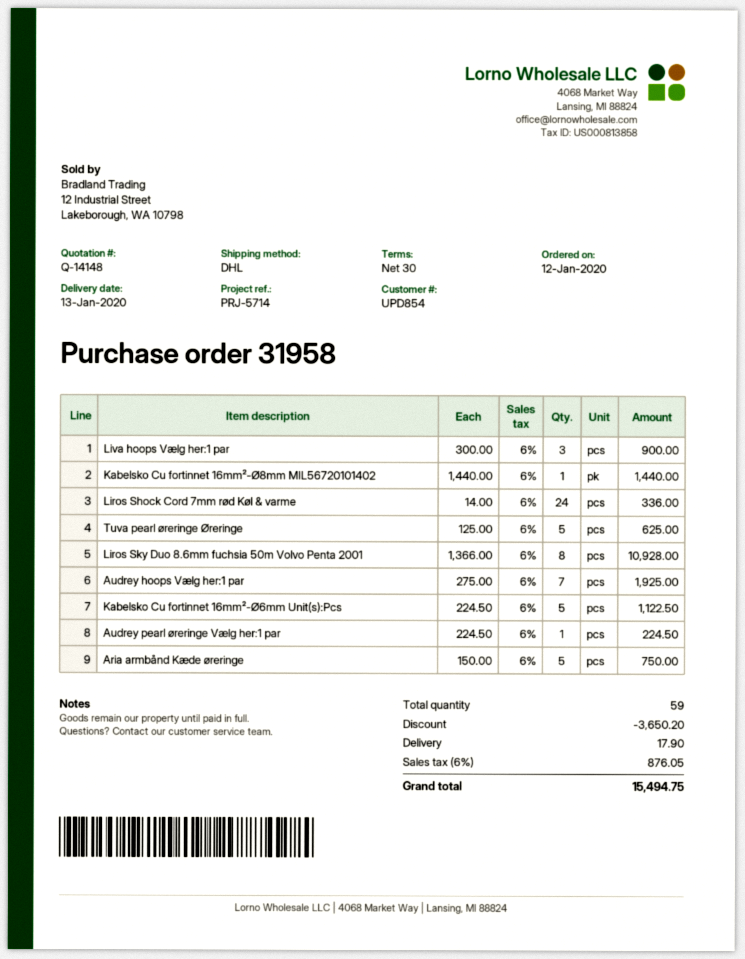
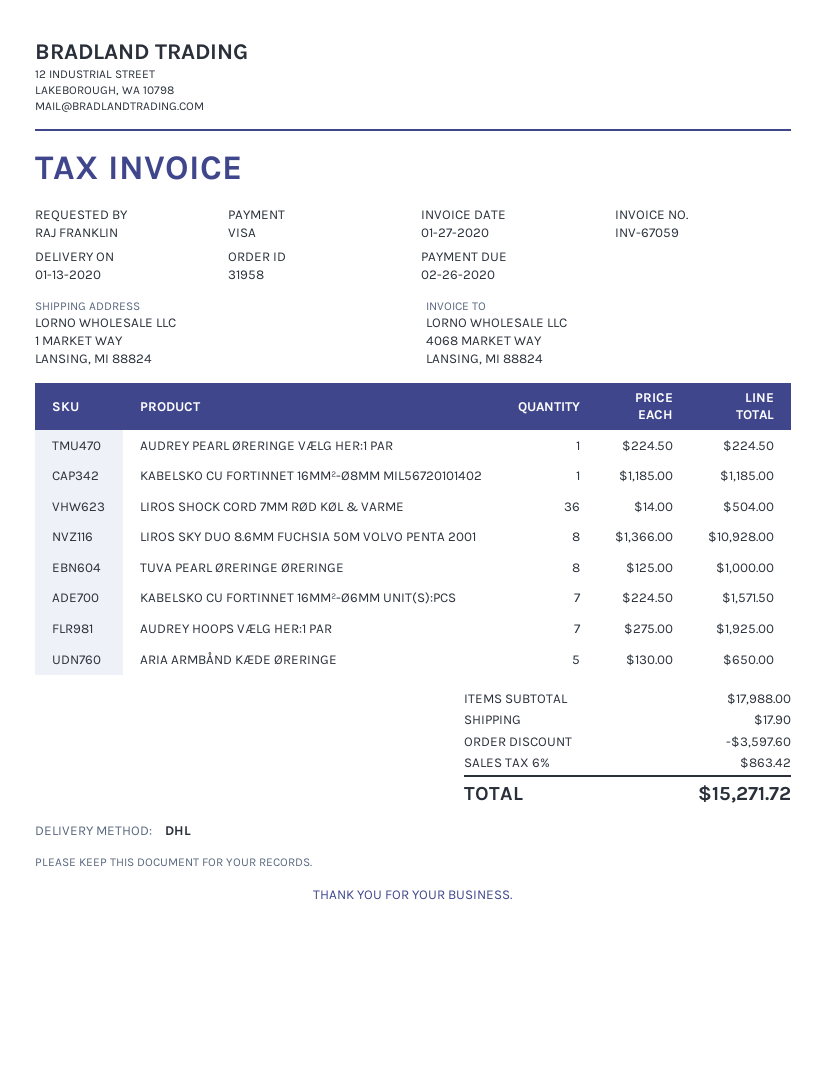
Liva hoops Vælg her:1 par: 3 x 300.00 = 900.00 -> none
Kabelsko Cu fortinnet 16mm²-Ø8mm MIL56720101402: 1 x 1440.00 = 1440.00 -> 1 x 1185.00 = 1185.00
Liros Shock Cord 7mm rød Køl & varme: 24 x 14.00 = 336.00 -> 36 x 14.00 = 504.00
Tuva pearl øreringe Øreringe: 5 x 125.00 = 625.00 -> 8 x 125.00 = 1000.00
Kabelsko Cu fortinnet 16mm²-Ø6mm Unit(s):Pcs: 5 x 224.50 = 1122.50 -> 7 x 224.50 = 1571.50
Aria armbånd Kæde øreringe: 5 x 150.00 = 750.00 -> 5 x 130.00 = 650.00
discount: 3650.20 -> 3597.60
tax: 6% = 876.05 -> 6% = 863.42
total: 15494.75 -> 15271.72

